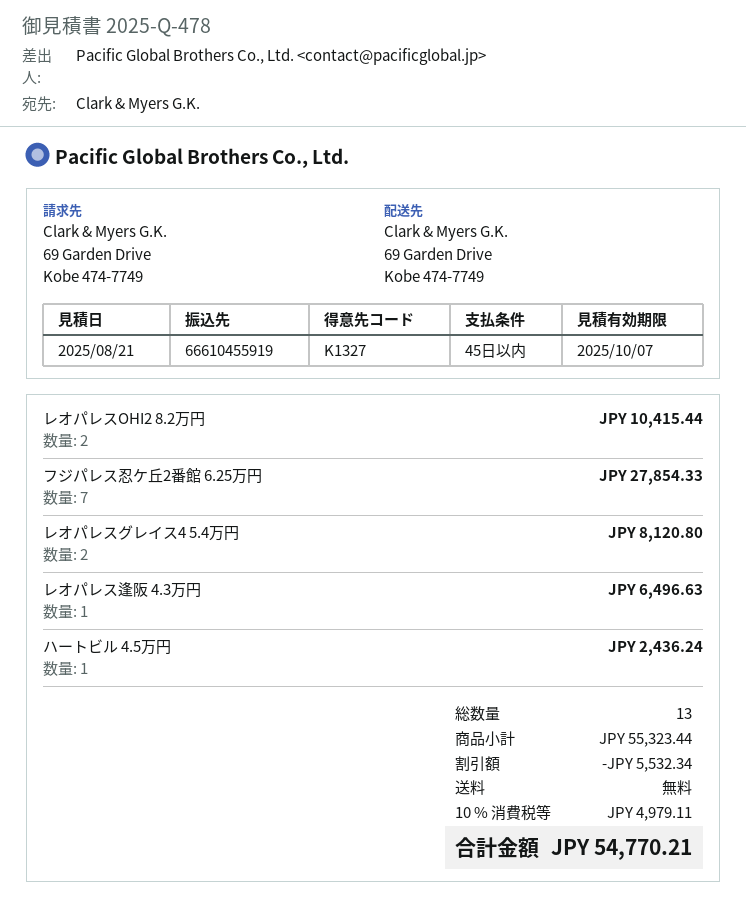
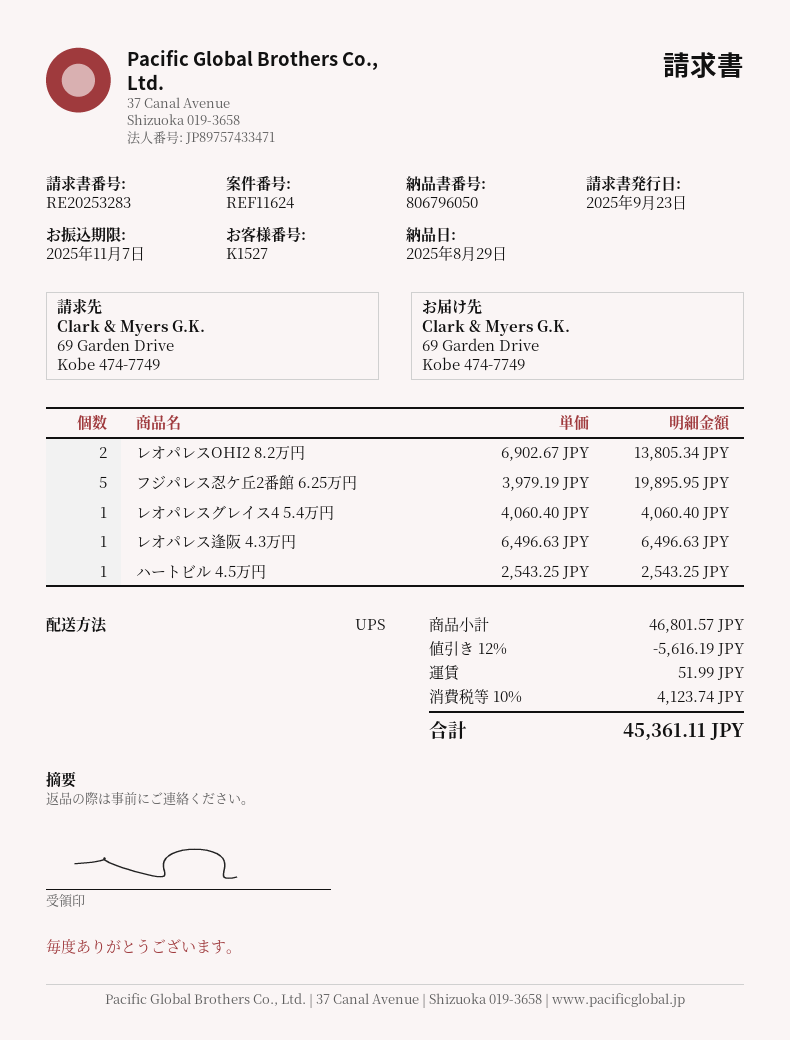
customer number: K1327 -> K1527
レオパレスOHI2 8.2万円: 2 for 10415.44 -> 2 for 13805.34
フジパレス忍ケ丘2番館 6.25万円: 7 for 27854.33 -> 5 for 19895.95
レオパレスグレイス4 5.4万円: 2 for 8120.80 -> 1 for 4060.40
ハートビル 4.5万円: 1 for 2436.24 -> 1 for 2543.25
subtotal: 55323.44 -> 46801.57
discount: 5532.34 -> 5616.19
shipping: 0.00 -> 51.99
tax: 10% = 4979.11 -> 10% = 4123.74
total: 54770.21 -> 45361.11

